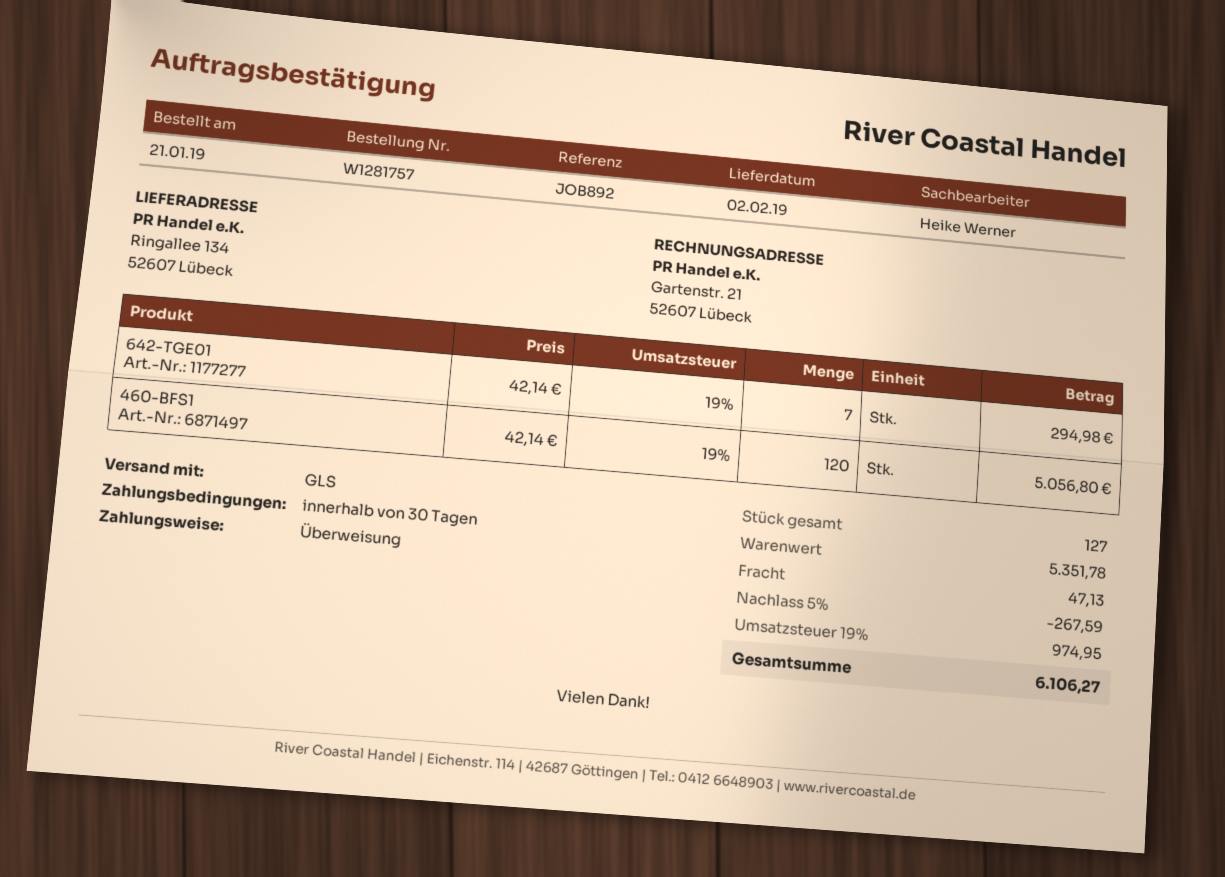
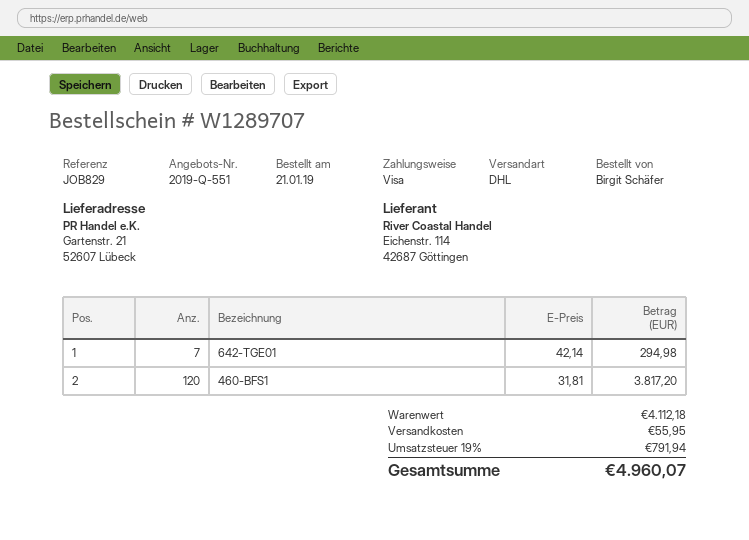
order number: W1281757 -> W1289707
reference: JOB892 -> JOB829
payment method: bank transfer -> Visa
shipping method: GLS -> DHL
ship to: Ringallee 134, 52607 Lübeck -> Gartenstr. 21, 52607 Lübeck
460-BFS1: 120 x 42.14 = 5056.80 -> 120 x 31.81 = 3817.20
subtotal: 5351.78 -> 4112.18
discount: 5% = 267.59 -> none
shipping: 47.13 -> 55.95
tax: 19% = 974.95 -> 19% = 791.94
total: 6106.27 -> 4960.07

